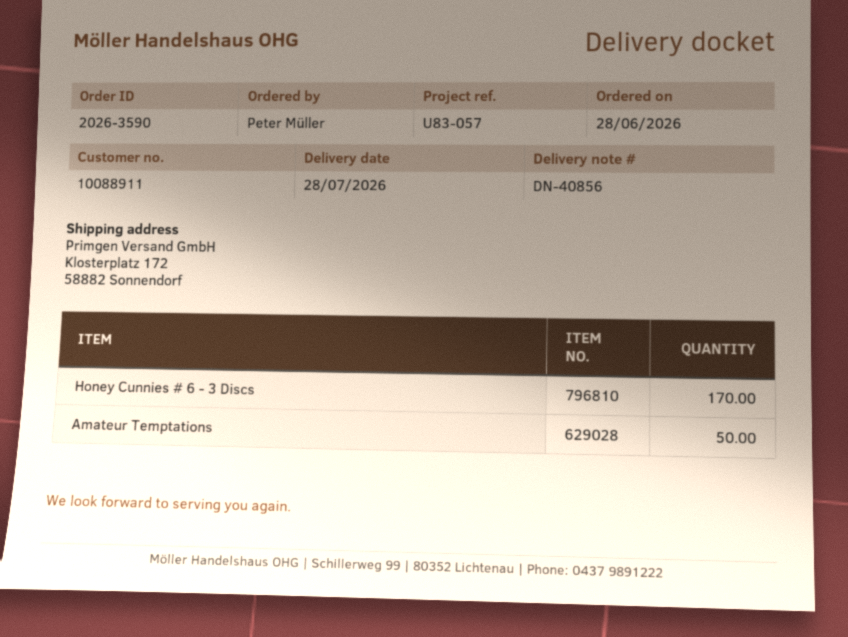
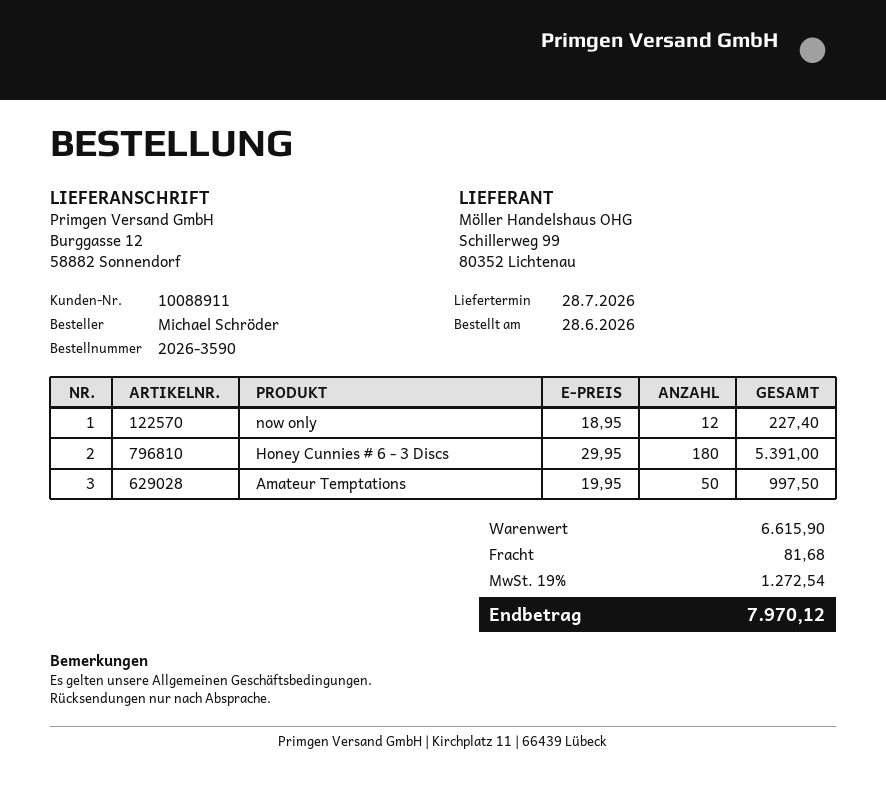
ordered by: Peter Müller -> Michael Schröder
ship to: Klosterplatz 172, 58882 Sonnendorf -> Burggasse 12, 58882 Sonnendorf
Honey Cunnies # 6 - 3 Discs: 170 -> 180
now only: none -> 12

